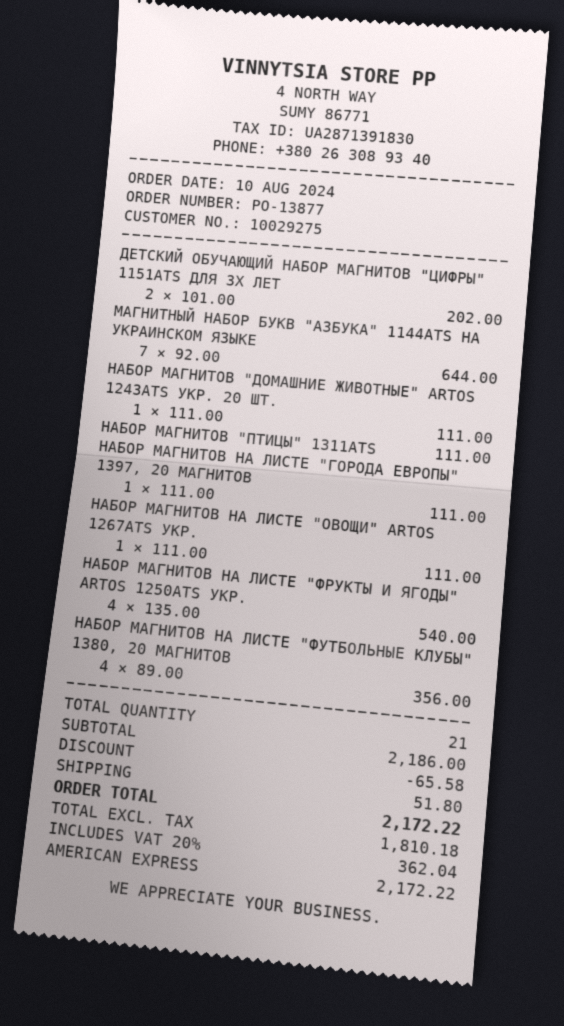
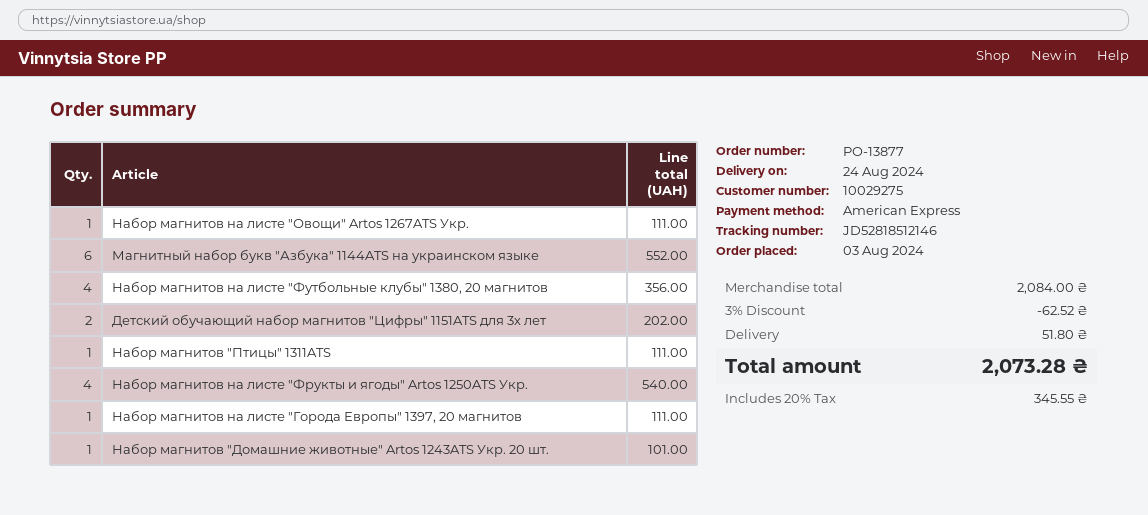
order date: 2024-08-10 -> 2024-08-03
МАГНИТНЫЙ НАБОР БУКВ "АЗБУКА" 1144ATS НА УКРАИНСКОМ ЯЗЫКЕ: 7 for 644.00 -> 6 for 552.00
НАБОР МАГНИТОВ "ДОМАШНИЕ ЖИВОТНЫЕ" ARTOS 1243ATS УКР. 20 ШТ.: 1 for 111.00 -> 1 for 101.00
subtotal: 2186.00 -> 2084.00
discount: 65.58 -> 62.52
tax: 20% = 362.04 -> 20% = 345.55
total: 2172.22 -> 2073.28

